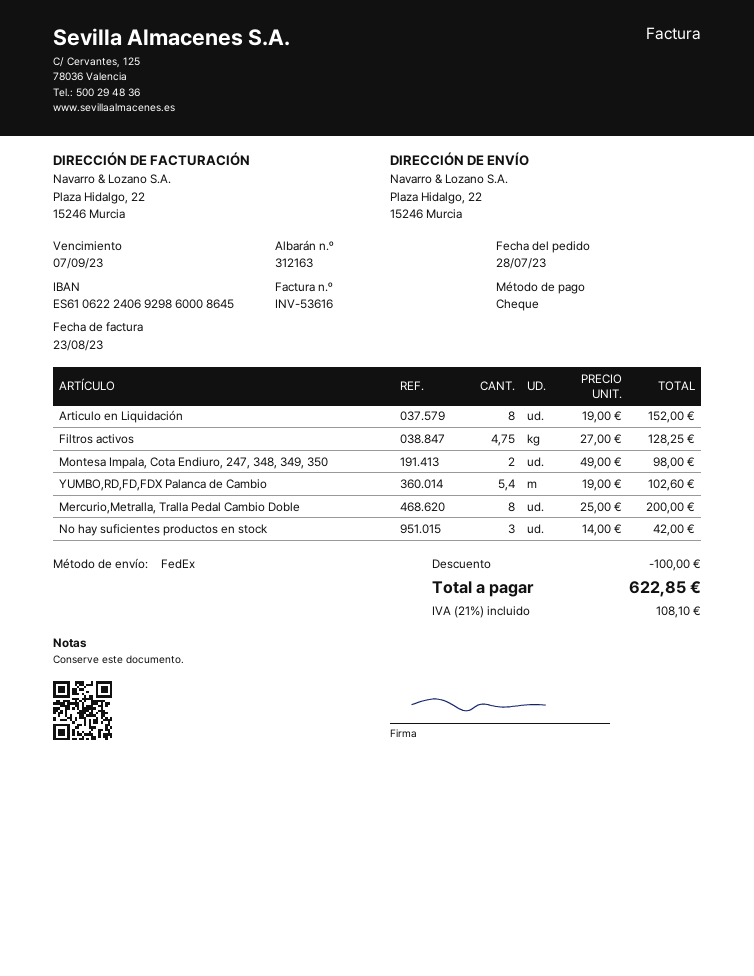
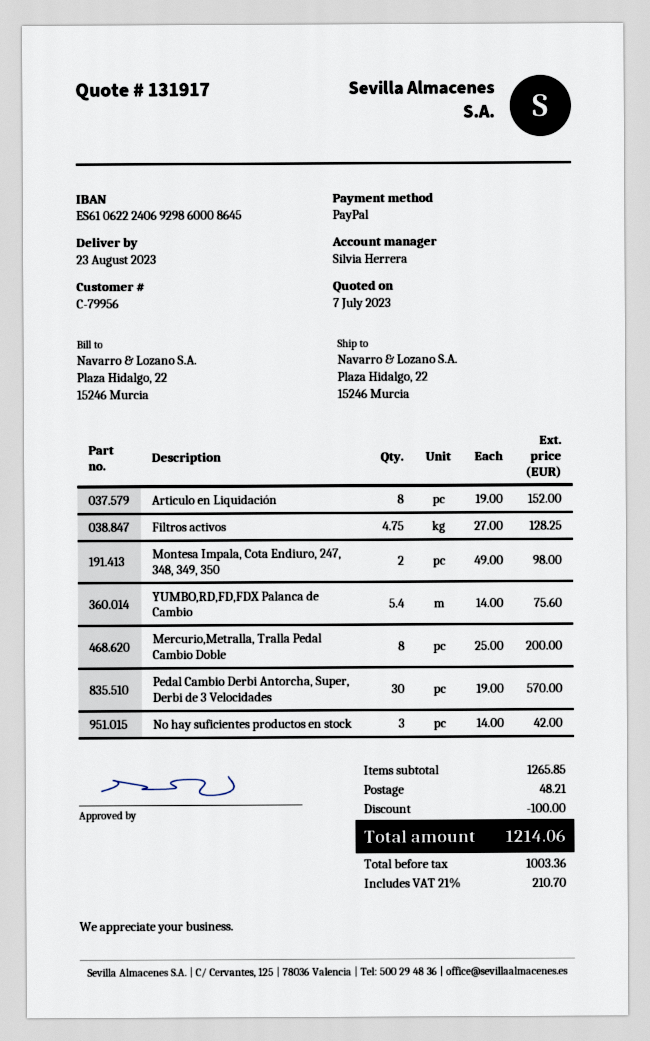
payment method: cheque -> PayPal
YUMBO,RD,FD,FDX Palanca de Cambio: 5.4 x 19.00 = 102.60 -> 5.4 x 14.00 = 75.60
Pedal Cambio Derbi Antorcha, Super, Derbi de 3 Velocidades: none -> 30 x 19.00 = 570.00
shipping: none -> 48.21
tax: 21% = 108.10 -> 21% = 210.70
total: 622.85 -> 1214.06

